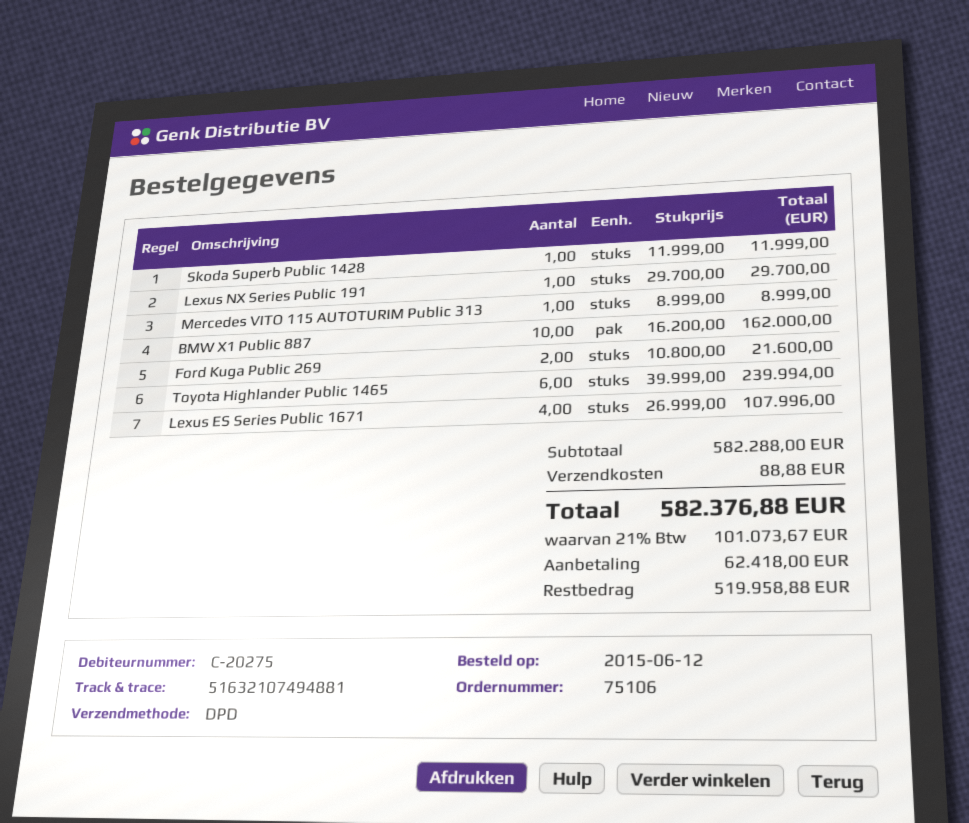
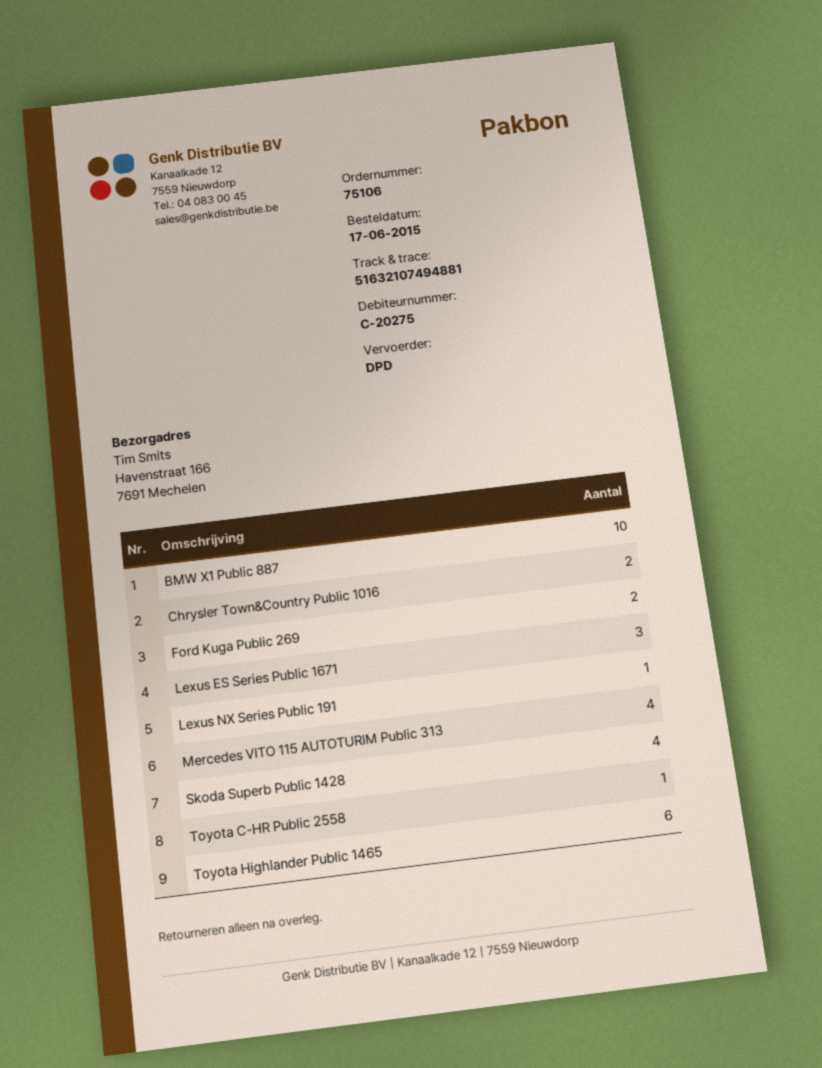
order date: 2015-06-12 -> 2015-06-17
Skoda Superb Public 1428: 1 -> 4
Mercedes VITO 115 AUTOTURIM Public 313: 1 -> 4
Lexus ES Series Public 1671: 4 -> 3
Chrysler Town&Country Public 1016: none -> 2
Toyota C-HR Public 2558: none -> 1

